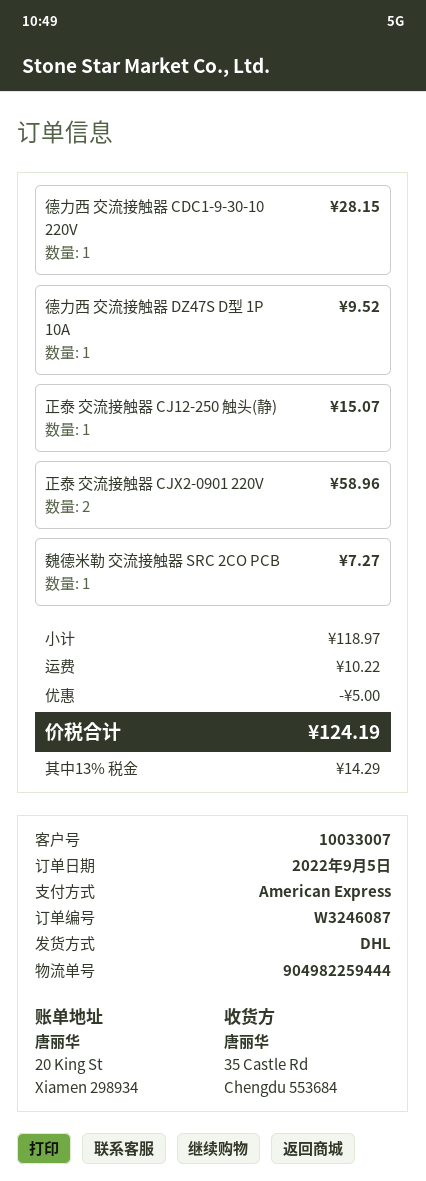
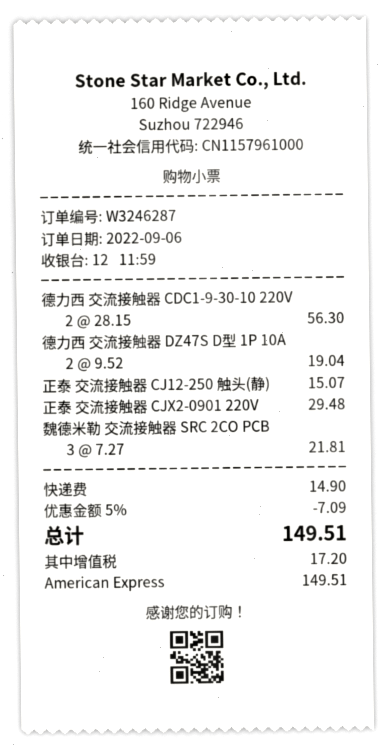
order number: W3246087 -> W3246287
order date: 2022-09-05 -> 2022-09-06
德力西 交流接触器 CDC1-9-30-10 220V: 1 for 28.15 -> 2 for 56.30
德力西 交流接触器 DZ47S D型 1P 10A: 1 for 9.52 -> 2 for 19.04
正泰 交流接触器 CJX2-0901 220V: 2 for 58.96 -> 1 for 29.48
魏德米勒 交流接触器 SRC 2CO PCB: 1 for 7.27 -> 3 for 21.81
discount: 5.00 -> 7.09
shipping: 10.22 -> 14.90
tax: 14.29 -> 17.20
total: 124.19 -> 149.51

